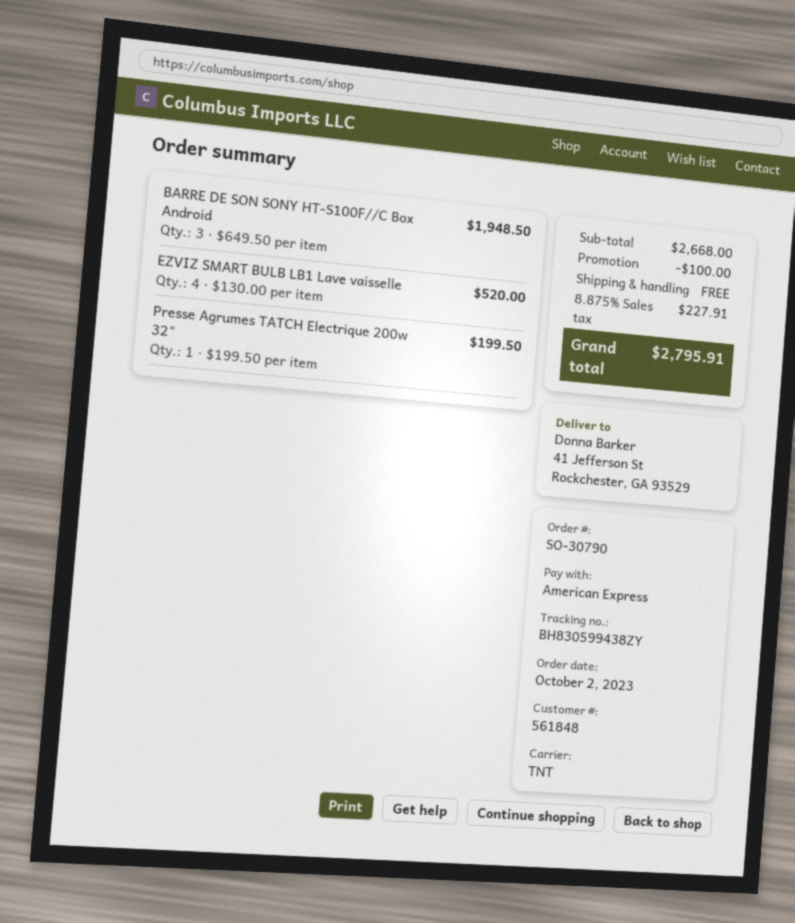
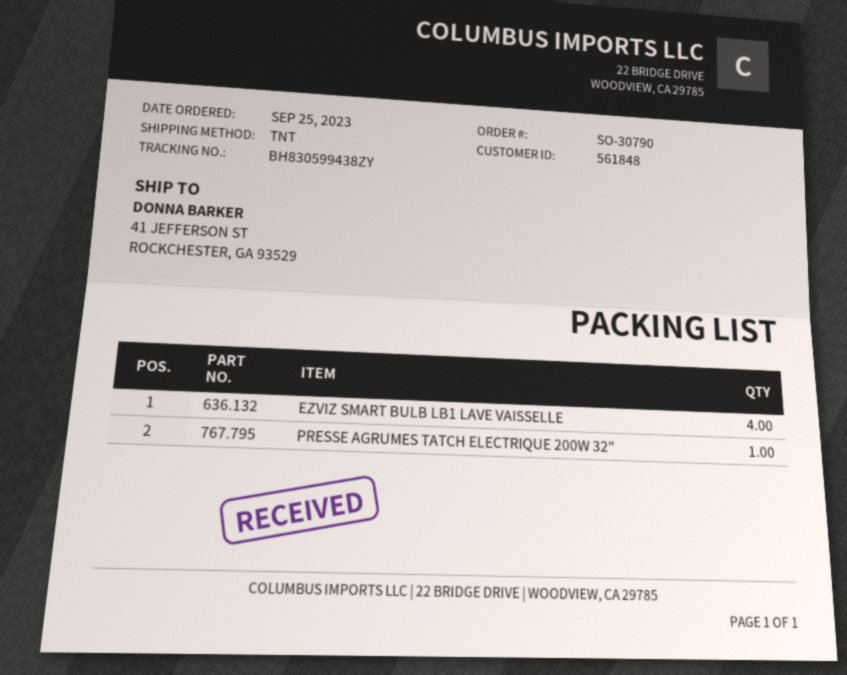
order date: 2023-10-02 -> 2023-09-25
BARRE DE SON SONY HT-S100F//C Box Android: 3 -> none

